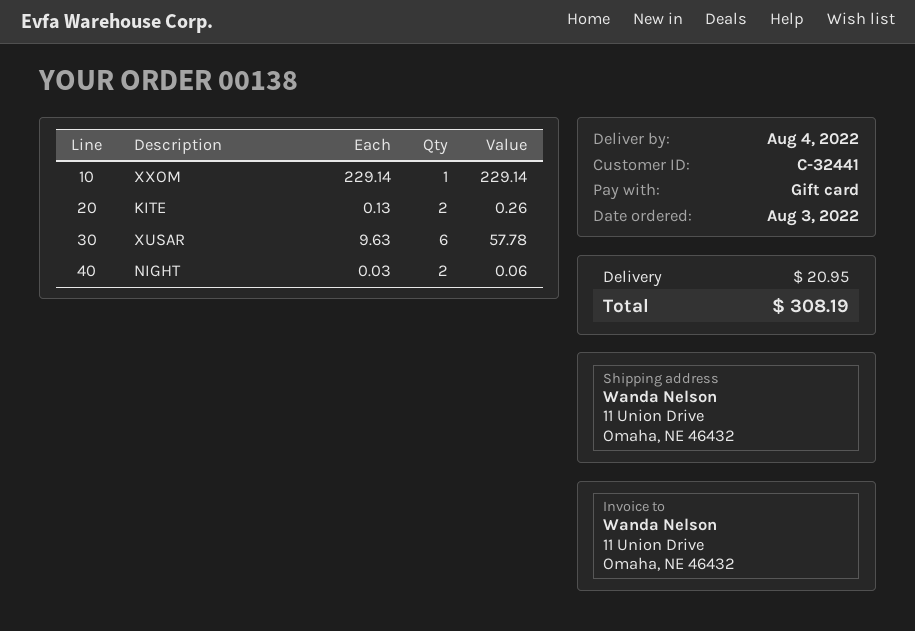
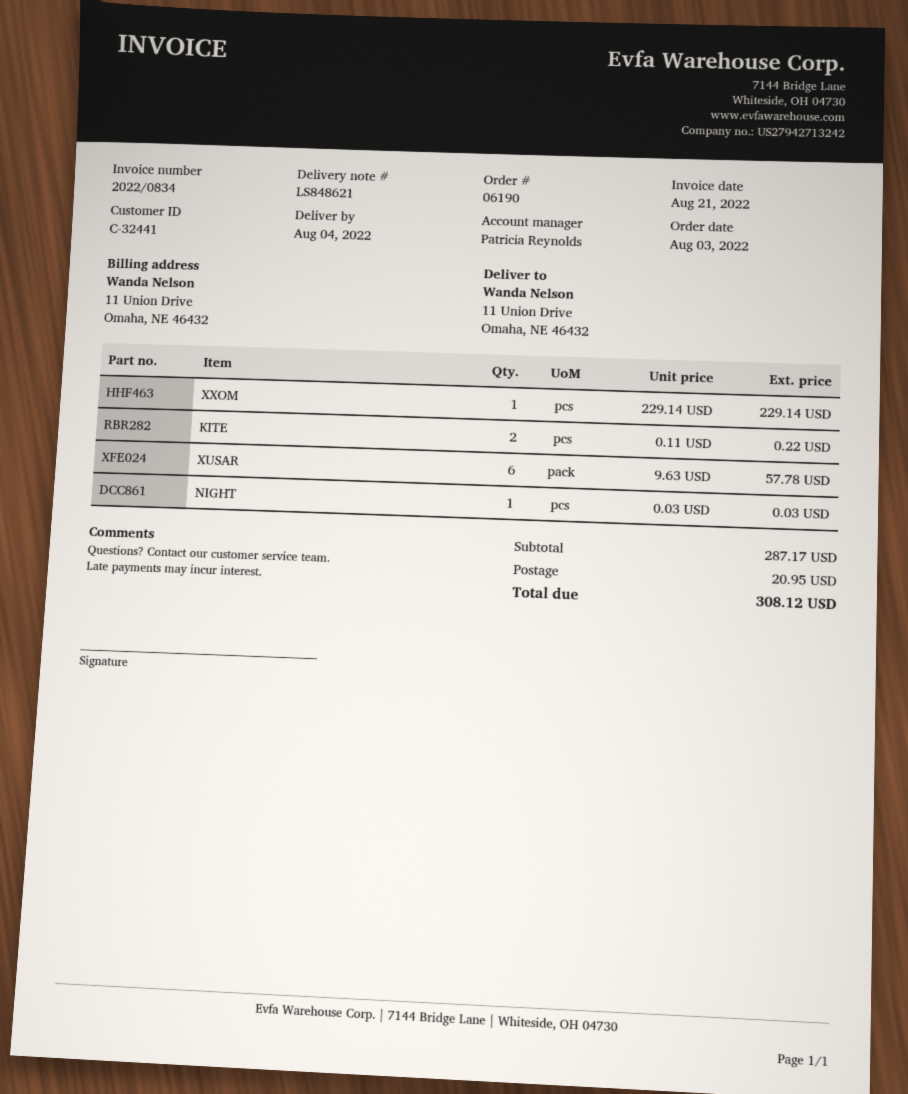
order number: 00138 -> 06190
KITE: 2 x 0.13 = 0.26 -> 2 x 0.11 = 0.22
NIGHT: 2 x 0.03 = 0.06 -> 1 x 0.03 = 0.03
total: 308.19 -> 308.12

